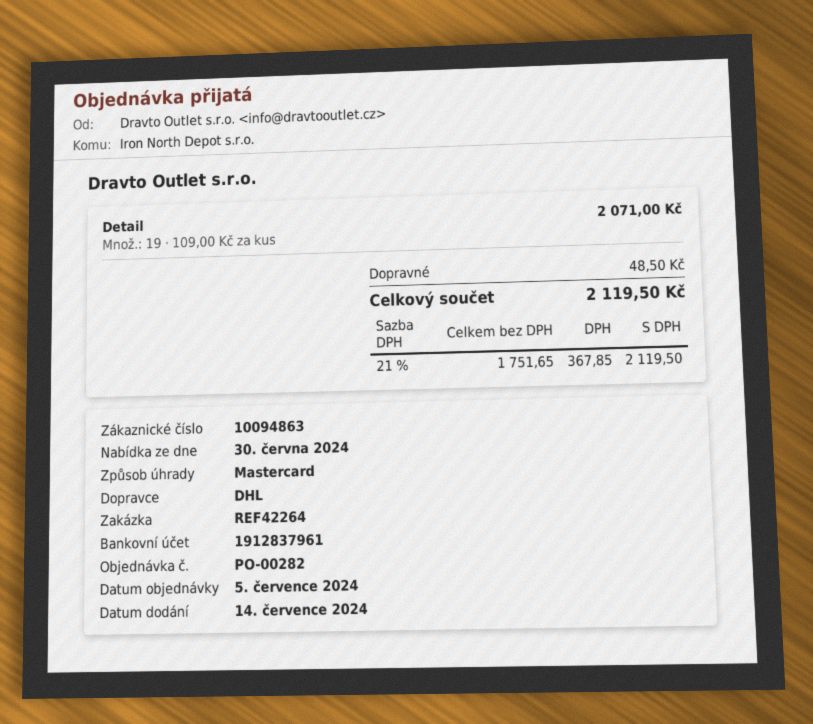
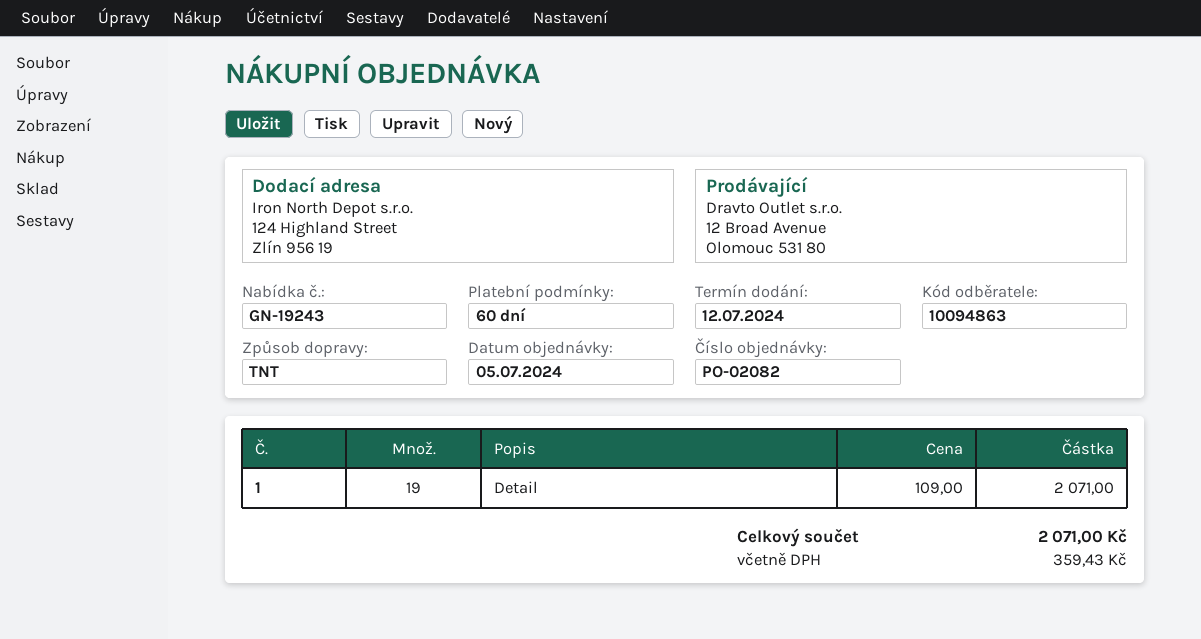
order number: PO-00282 -> PO-02082
delivery date: 2024-07-14 -> 2024-07-12
shipping method: DHL -> TNT
shipping: 48.50 -> none
tax: 367.85 -> 359.43
total: 2119.50 -> 2071.00

